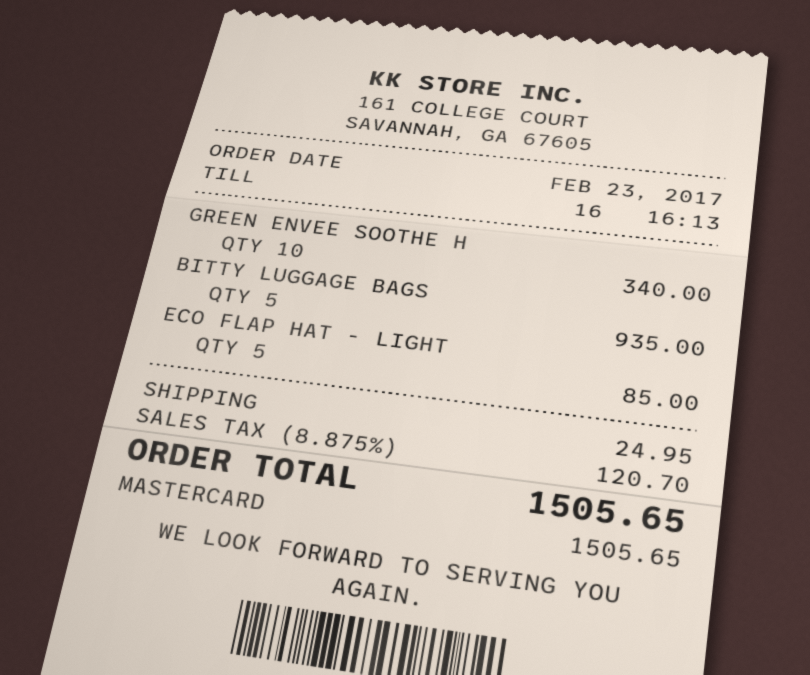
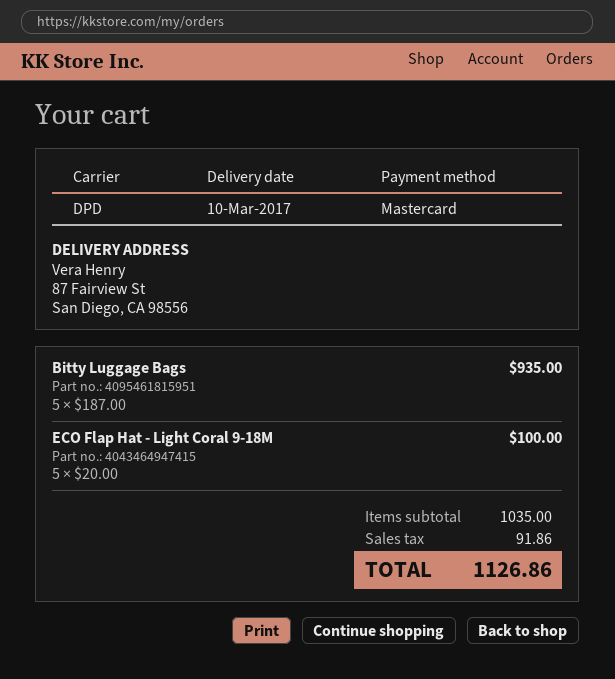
GREEN ENVEE SOOTHE H: 10 for 340.00 -> none
ECO FLAP HAT - LIGHT: 5 for 85.00 -> 5 for 100.00
shipping: 24.95 -> none
tax: 120.70 -> 91.86
total: 1505.65 -> 1126.86

